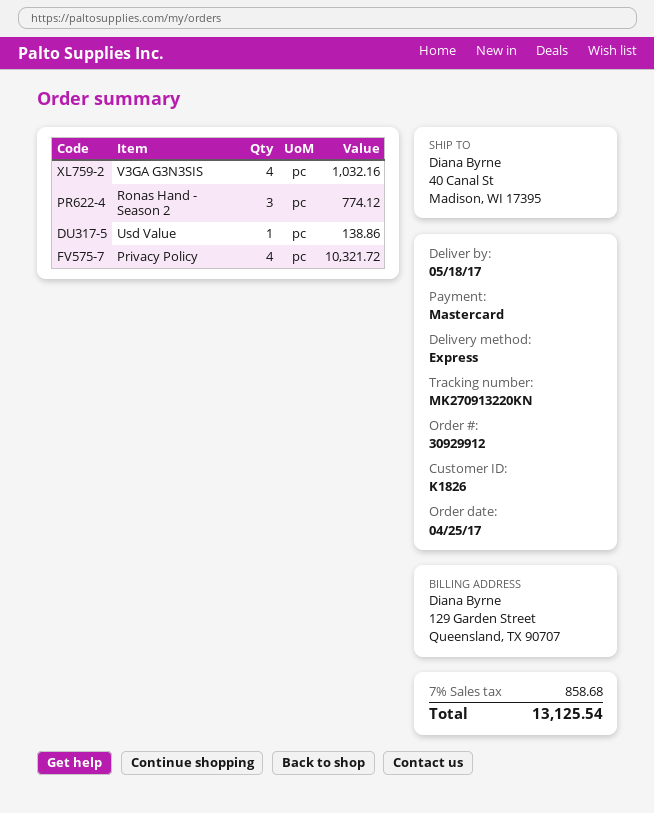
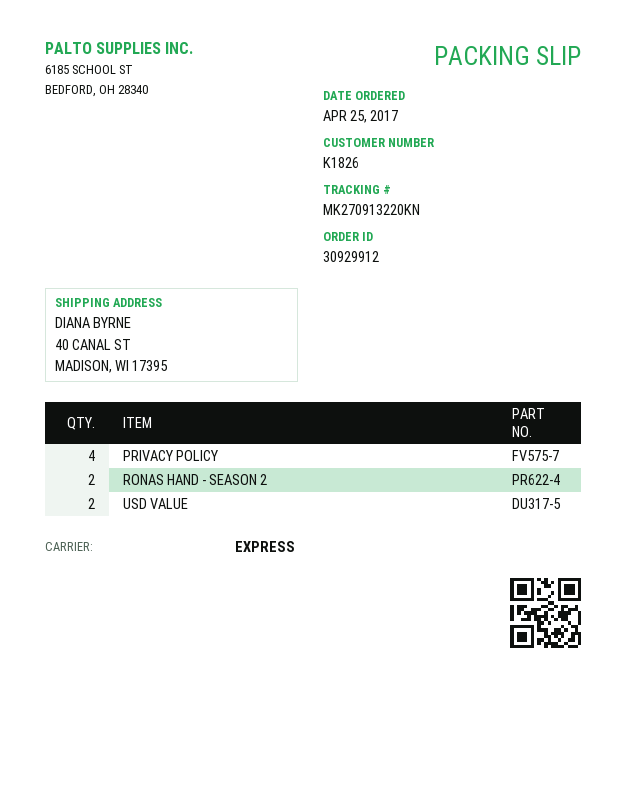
V3GA G3N3SIS: 4 -> none
Ronas Hand - Season 2: 3 -> 2
Usd Value: 1 -> 2

